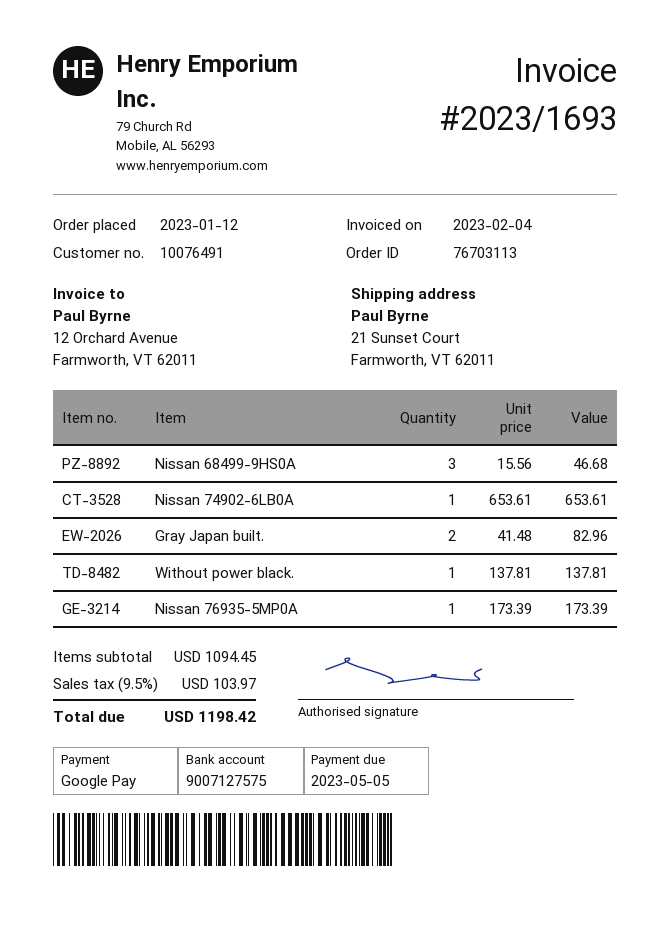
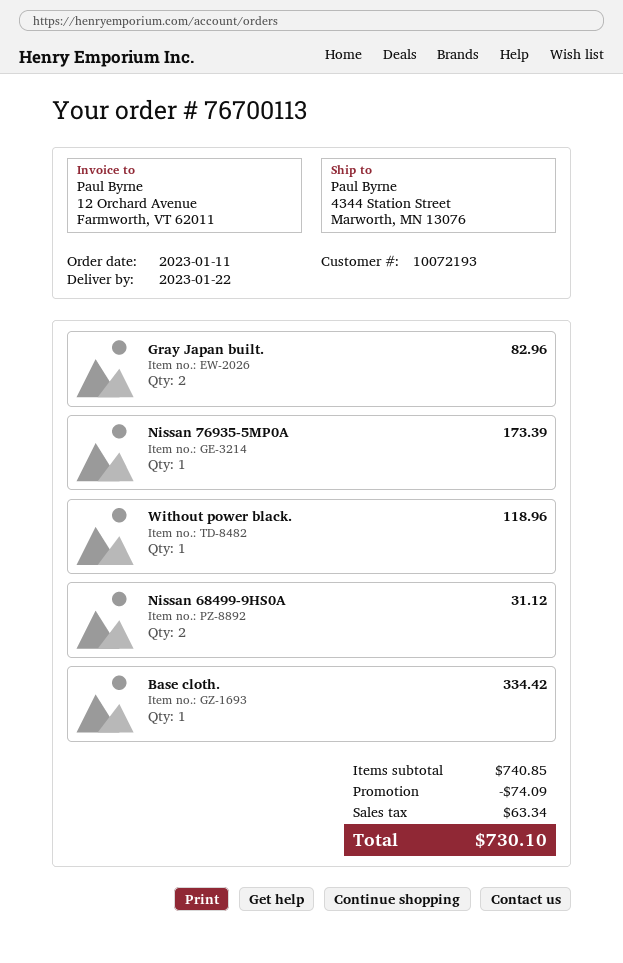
order number: 76703113 -> 76700113
order date: 2023-01-12 -> 2023-01-11
customer number: 10076491 -> 10072193
ship to: 21 Sunset Court, Farmworth, VT 62011 -> 4344 Station Street, Marworth, MN 13076
Nissan 68499-9HS0A: 3 for 46.68 -> 2 for 31.12
Nissan 74902-6LB0A: 1 for 653.61 -> none
Without power black.: 1 for 137.81 -> 1 for 118.96
Base cloth.: none -> 1 for 334.42
subtotal: 1094.45 -> 740.85
discount: none -> 74.09
tax: 103.97 -> 63.34
total: 1198.42 -> 730.10

